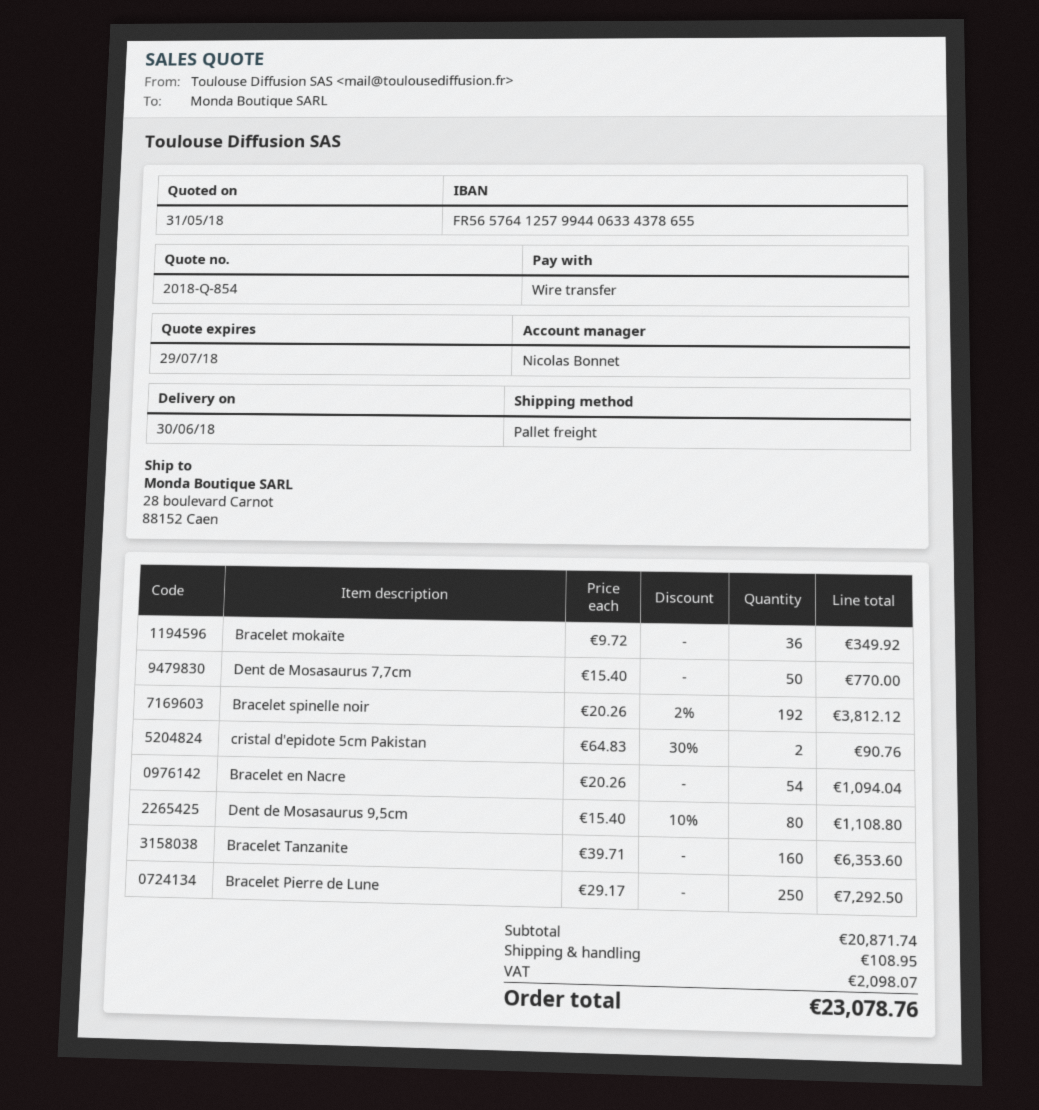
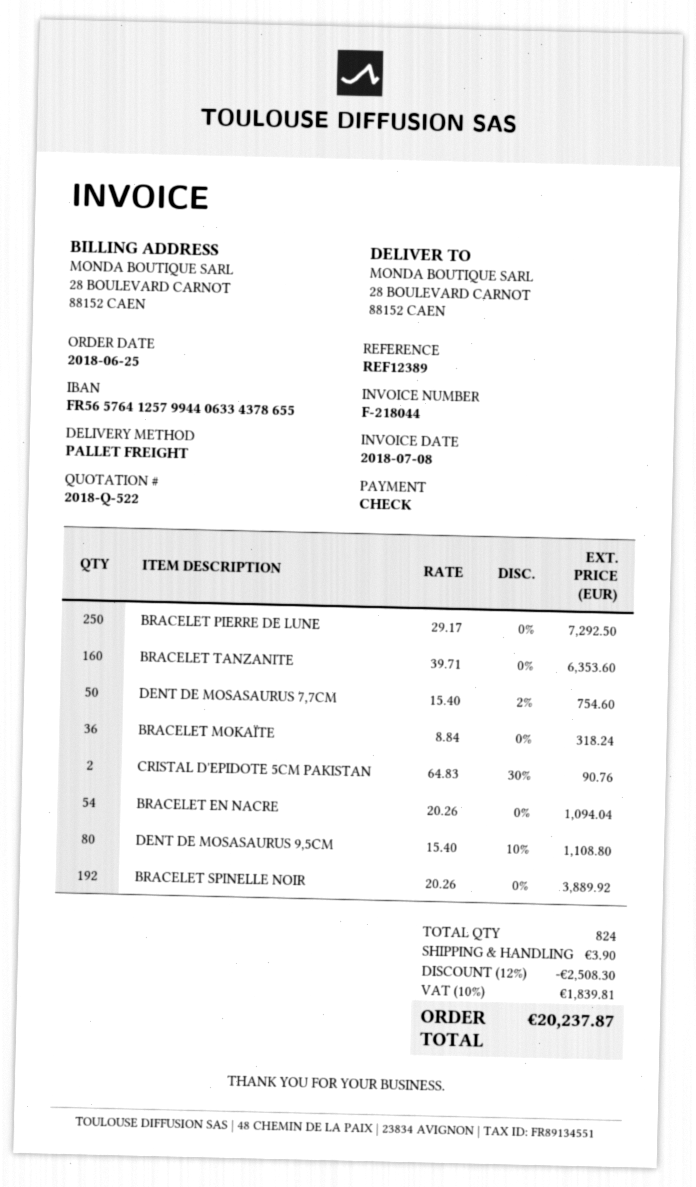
quote number: 2018-Q-854 -> 2018-Q-522
payment method: bank transfer -> cheque
Bracelet mokaïte: 36 x 9.72 = 349.92 -> 36 x 8.84 = 318.24
Dent de Mosasaurus 7,7cm: 50 x 15.40 = 770.00 -> 50 x 15.40 - 2% = 754.60
Bracelet spinelle noir: 192 x 20.26 - 2% = 3812.12 -> 192 x 20.26 = 3889.92
discount: none -> 12% = 2508.30
shipping: 108.95 -> 3.90
tax: 2098.07 -> 1839.81
total: 23078.76 -> 20237.87

